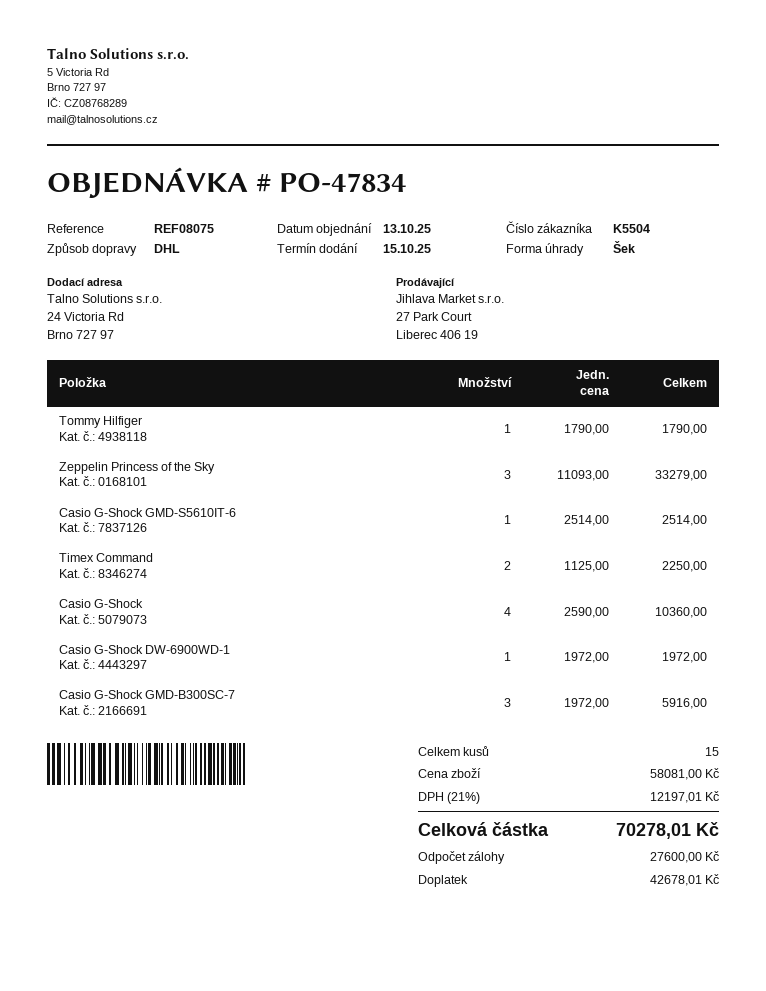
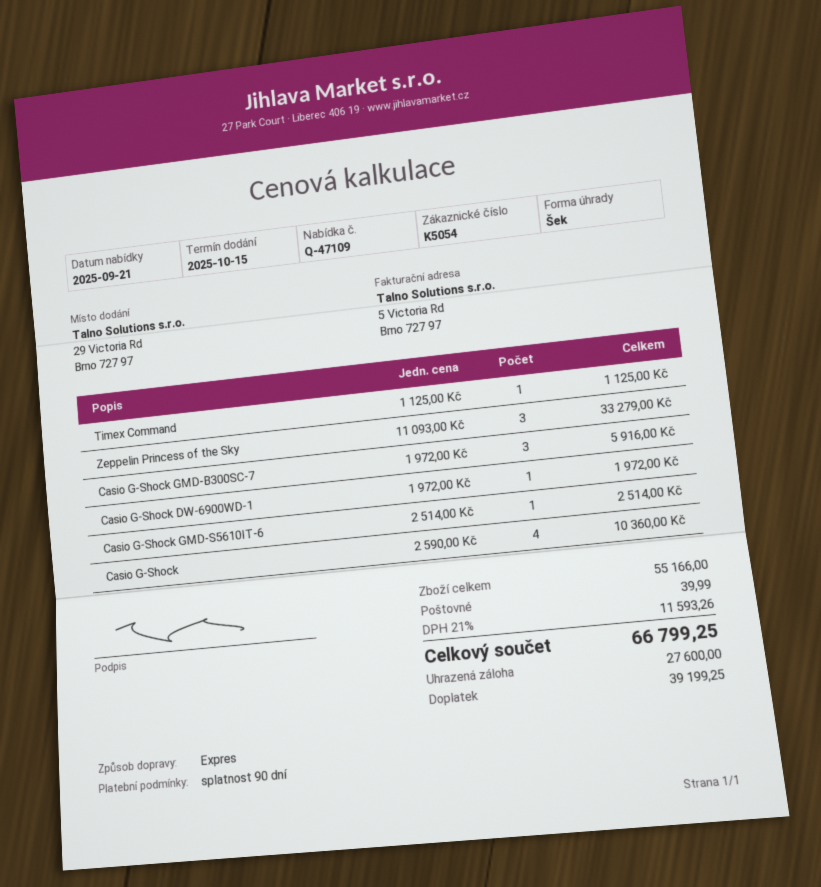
customer number: K5504 -> K5054
shipping method: DHL -> express
ship to: 24 Victoria Rd, Brno 727 97 -> 29 Victoria Rd, Brno 727 97
Tommy Hilfiger: 1 x 1790.00 = 1790.00 -> none
Timex Command: 2 x 1125.00 = 2250.00 -> 1 x 1125.00 = 1125.00
subtotal: 58081.00 -> 55166.00
shipping: none -> 39.99
tax: 21% = 12197.01 -> 21% = 11593.26
total: 70278.01 -> 66799.25
balance: 42678.01 -> 39199.25

